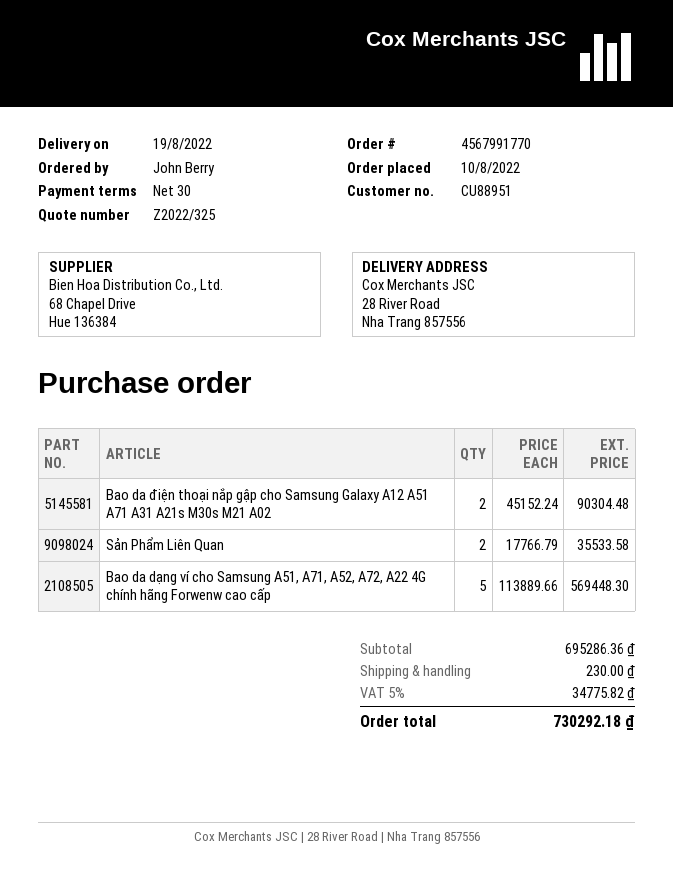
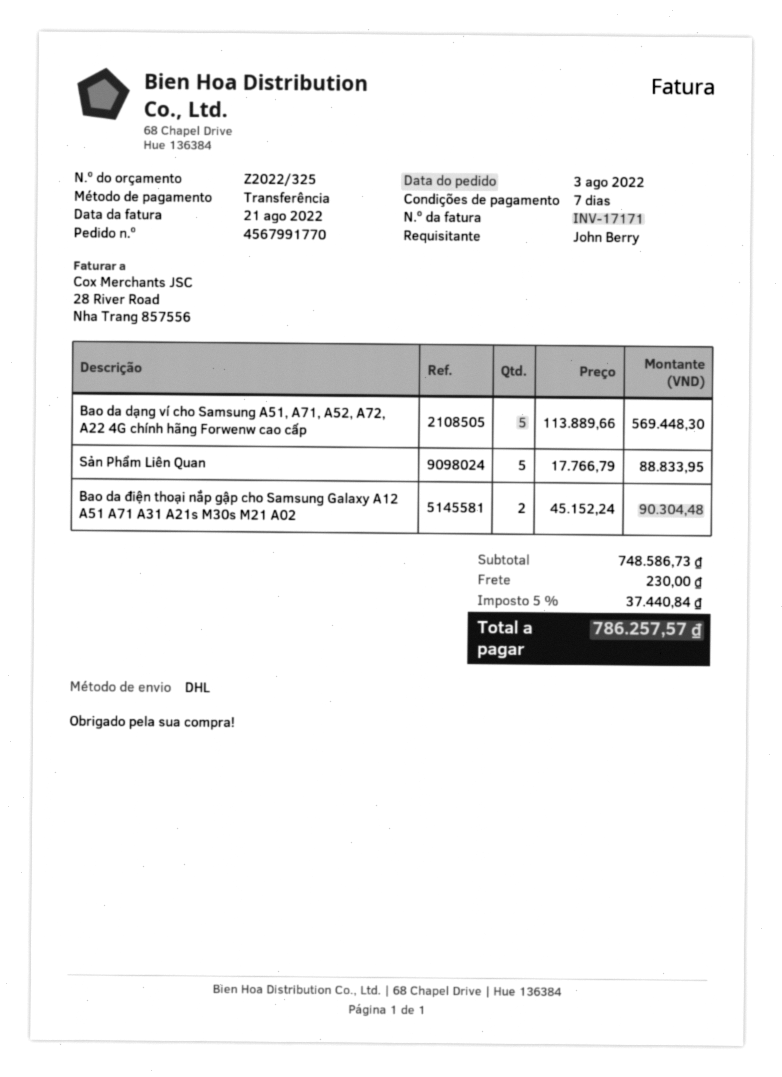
order date: 2022-08-10 -> 2022-08-03
payment terms: 30 days -> 7 days
Sản Phẩm Liên Quan: 2 x 17766.79 = 35533.58 -> 5 x 17766.79 = 88833.95
subtotal: 695286.36 -> 748586.73
tax: 5% = 34775.82 -> 5% = 37440.84
total: 730292.18 -> 786257.57

